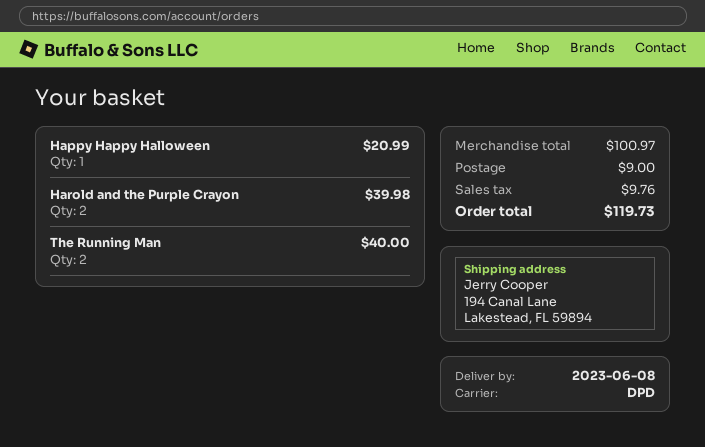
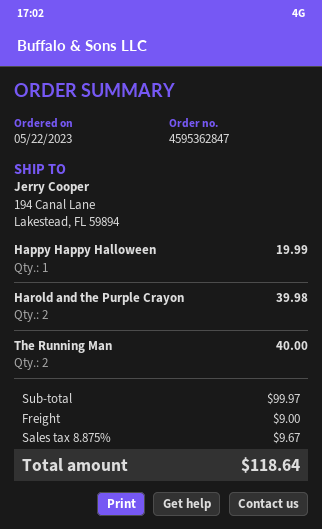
Happy Happy Halloween: 1 for 20.99 -> 1 for 19.99
subtotal: 100.97 -> 99.97
tax: 9.76 -> 9.67
total: 119.73 -> 118.64

